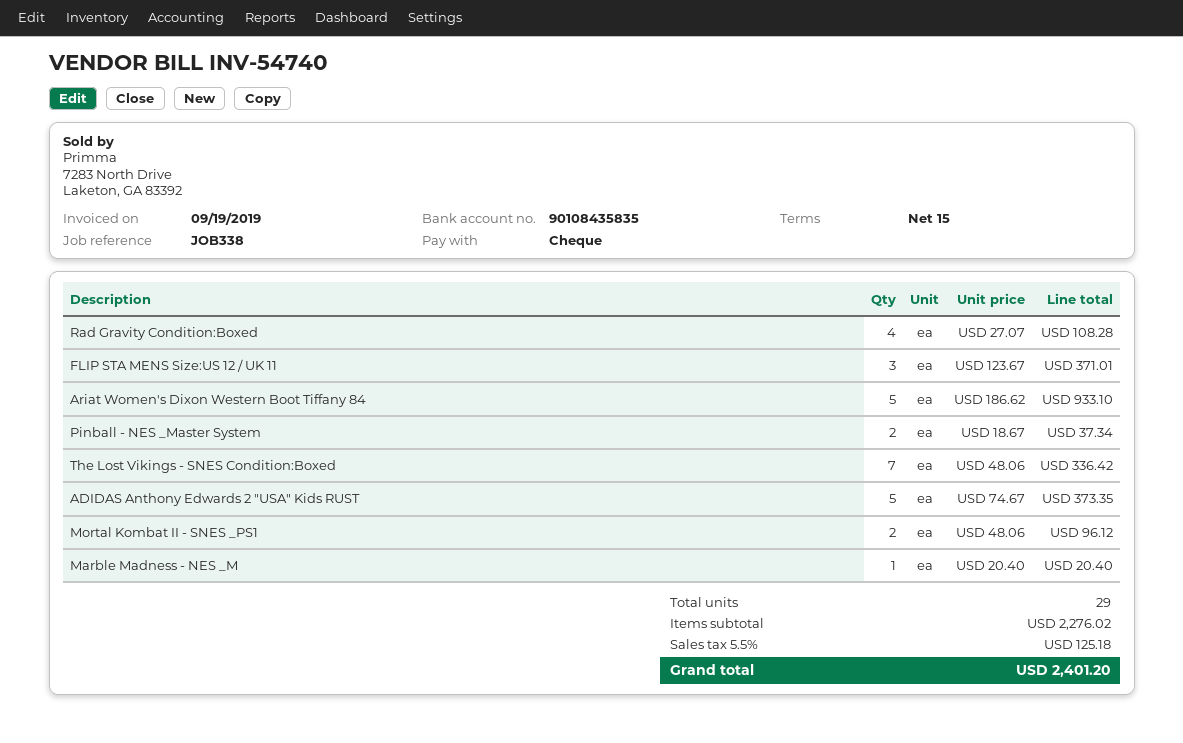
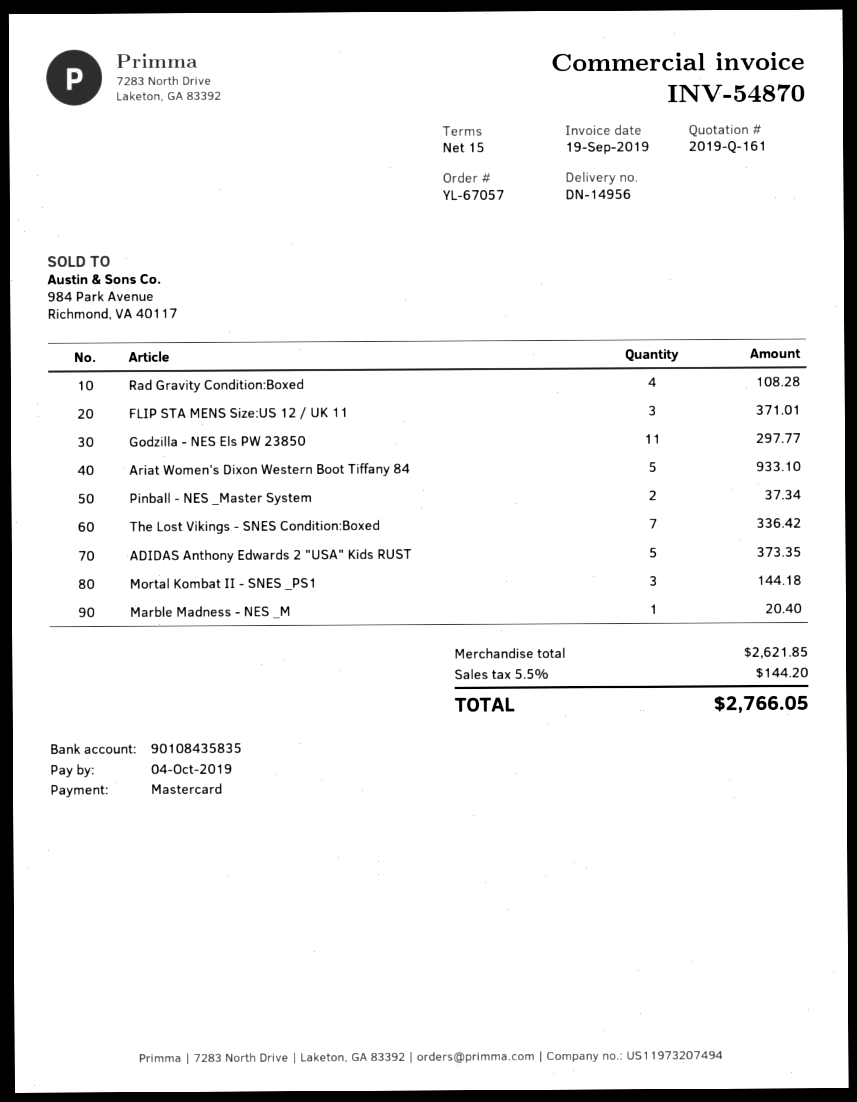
invoice number: INV-54740 -> INV-54870
payment method: cheque -> Mastercard
Mortal Kombat II - SNES _PS1: 2 for 96.12 -> 3 for 144.18
Godzilla - NES Els PW 23850: none -> 11 for 297.77
subtotal: 2276.02 -> 2621.85
tax: 5.5% = 125.18 -> 5.5% = 144.20
total: 2401.20 -> 2766.05

